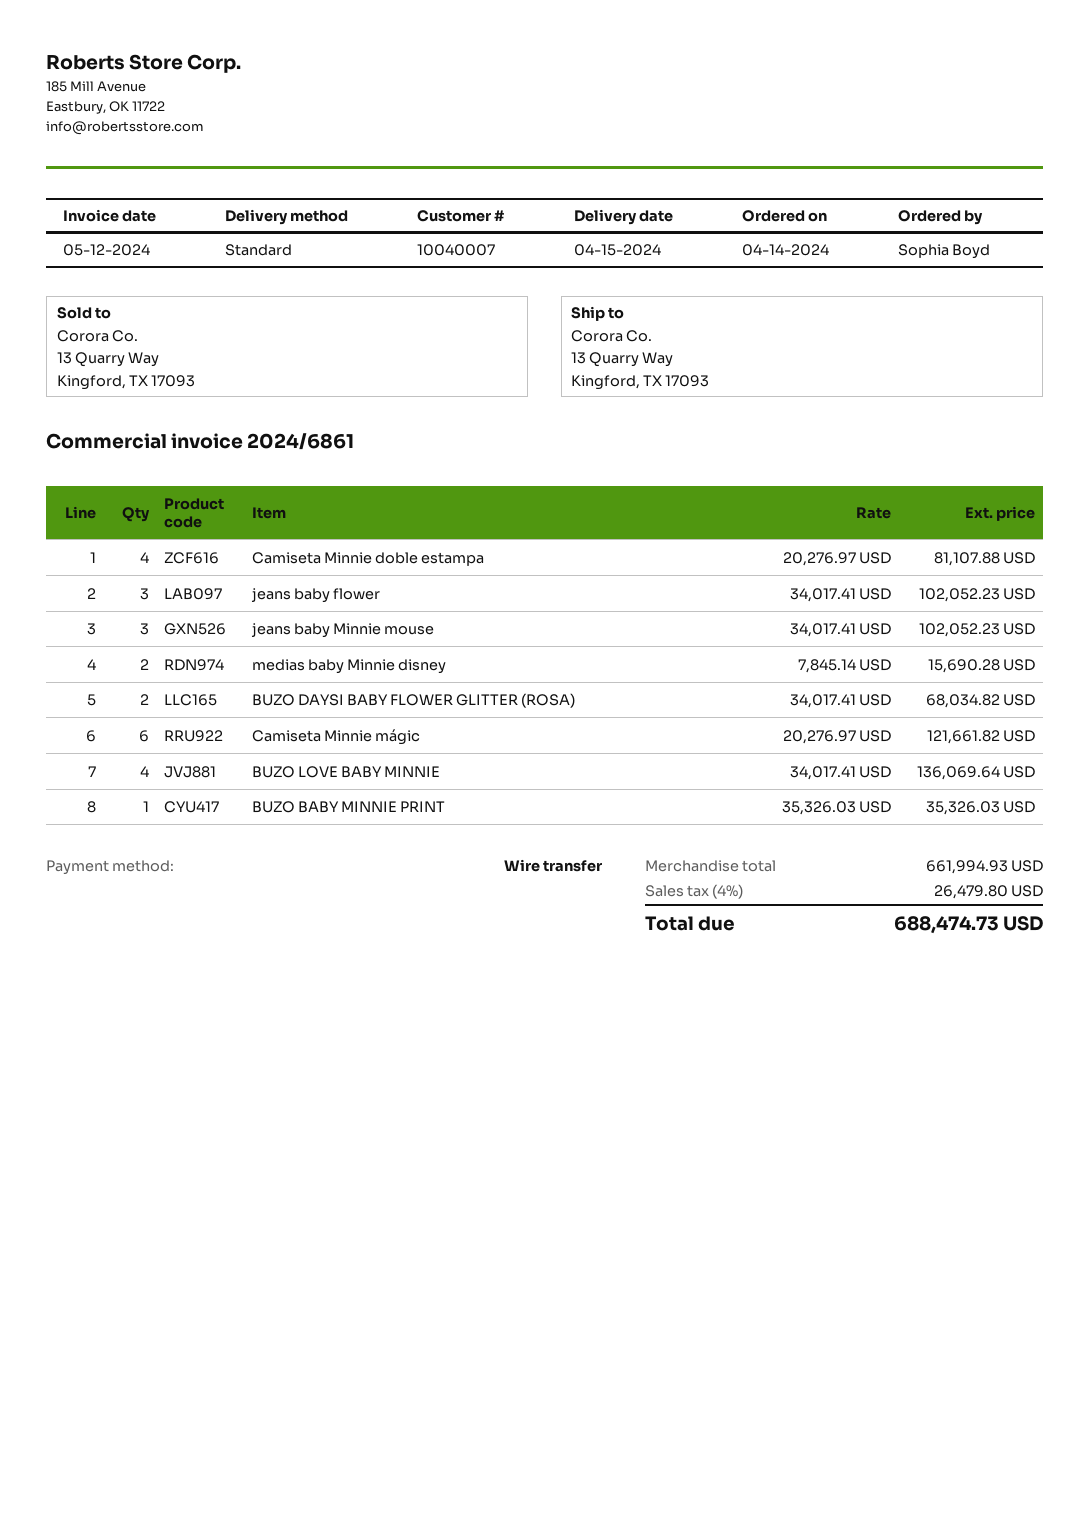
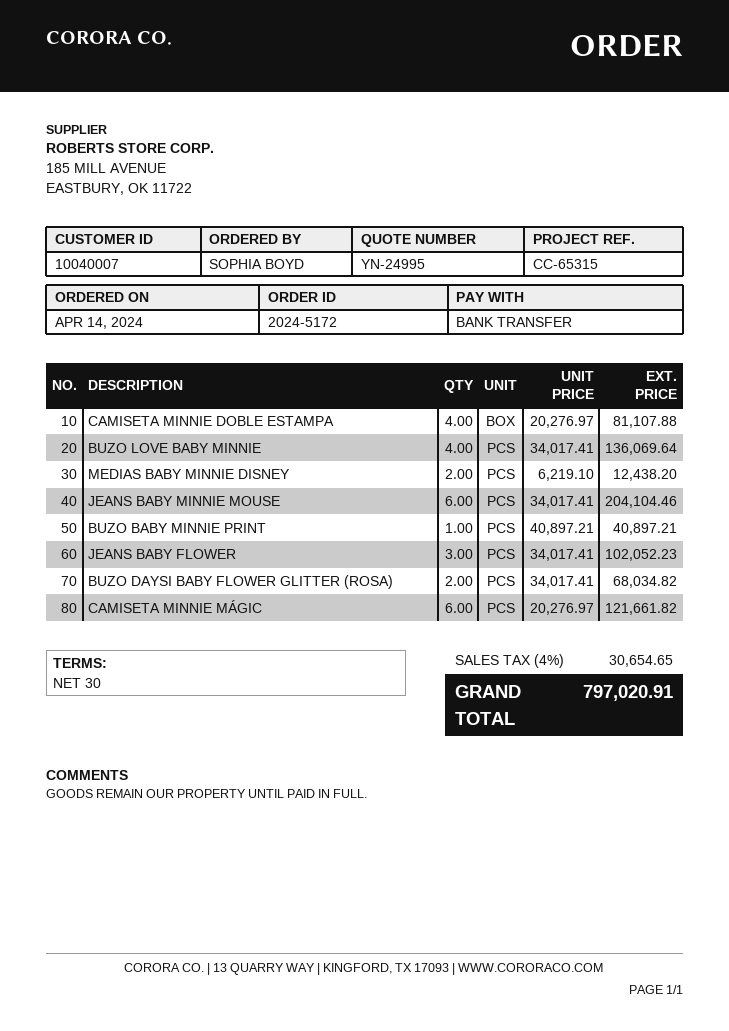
jeans baby Minnie mouse: 3 x 34017.41 = 102052.23 -> 6 x 34017.41 = 204104.46
medias baby Minnie disney: 2 x 7845.14 = 15690.28 -> 2 x 6219.10 = 12438.20
BUZO BABY MINNIE PRINT: 1 x 35326.03 = 35326.03 -> 1 x 40897.21 = 40897.21
tax: 4% = 26479.80 -> 4% = 30654.65
total: 688474.73 -> 797020.91

